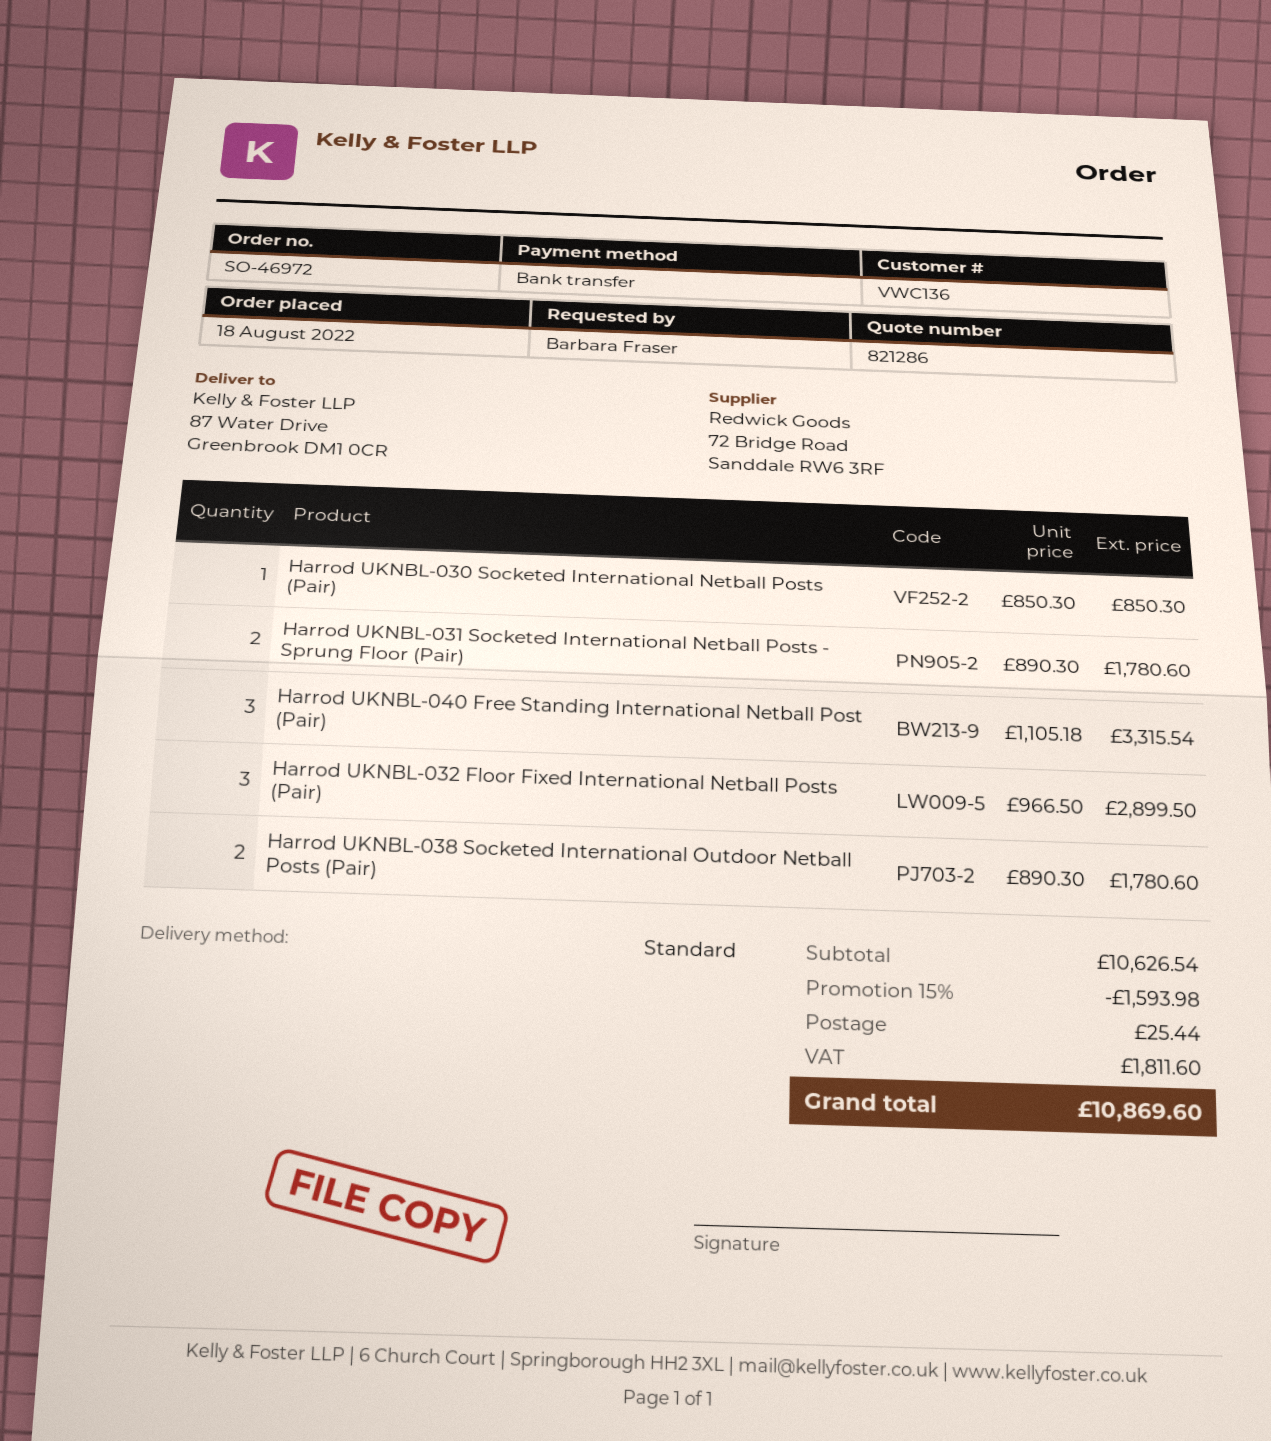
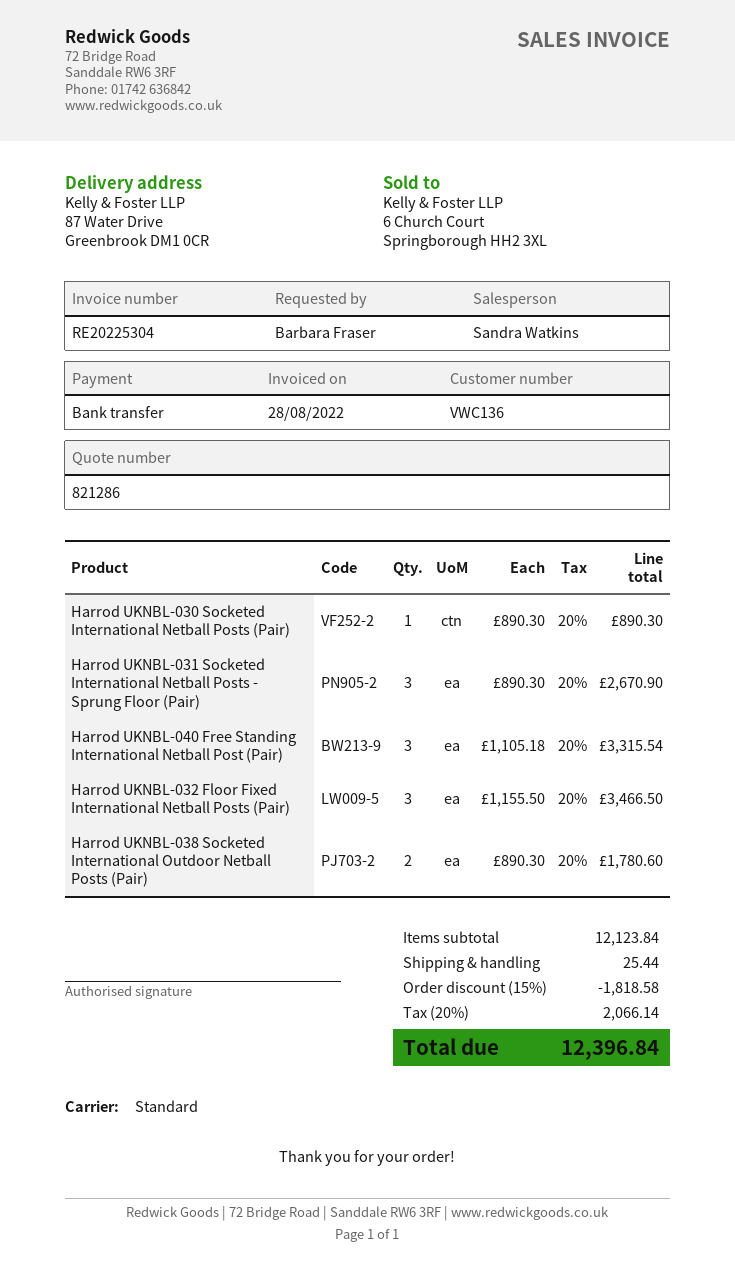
Harrod UKNBL-030 Socketed International Netball Posts (Pair): 1 x 850.30 = 850.30 -> 1 x 890.30 = 890.30
Harrod UKNBL-031 Socketed International Netball Posts - Sprung Floor (Pair): 2 x 890.30 = 1780.60 -> 3 x 890.30 = 2670.90
Harrod UKNBL-032 Floor Fixed International Netball Posts (Pair): 3 x 966.50 = 2899.50 -> 3 x 1155.50 = 3466.50
subtotal: 10626.54 -> 12123.84
discount: 15% = 1593.98 -> 15% = 1818.58
tax: 1811.60 -> 2066.14
total: 10869.60 -> 12396.84

